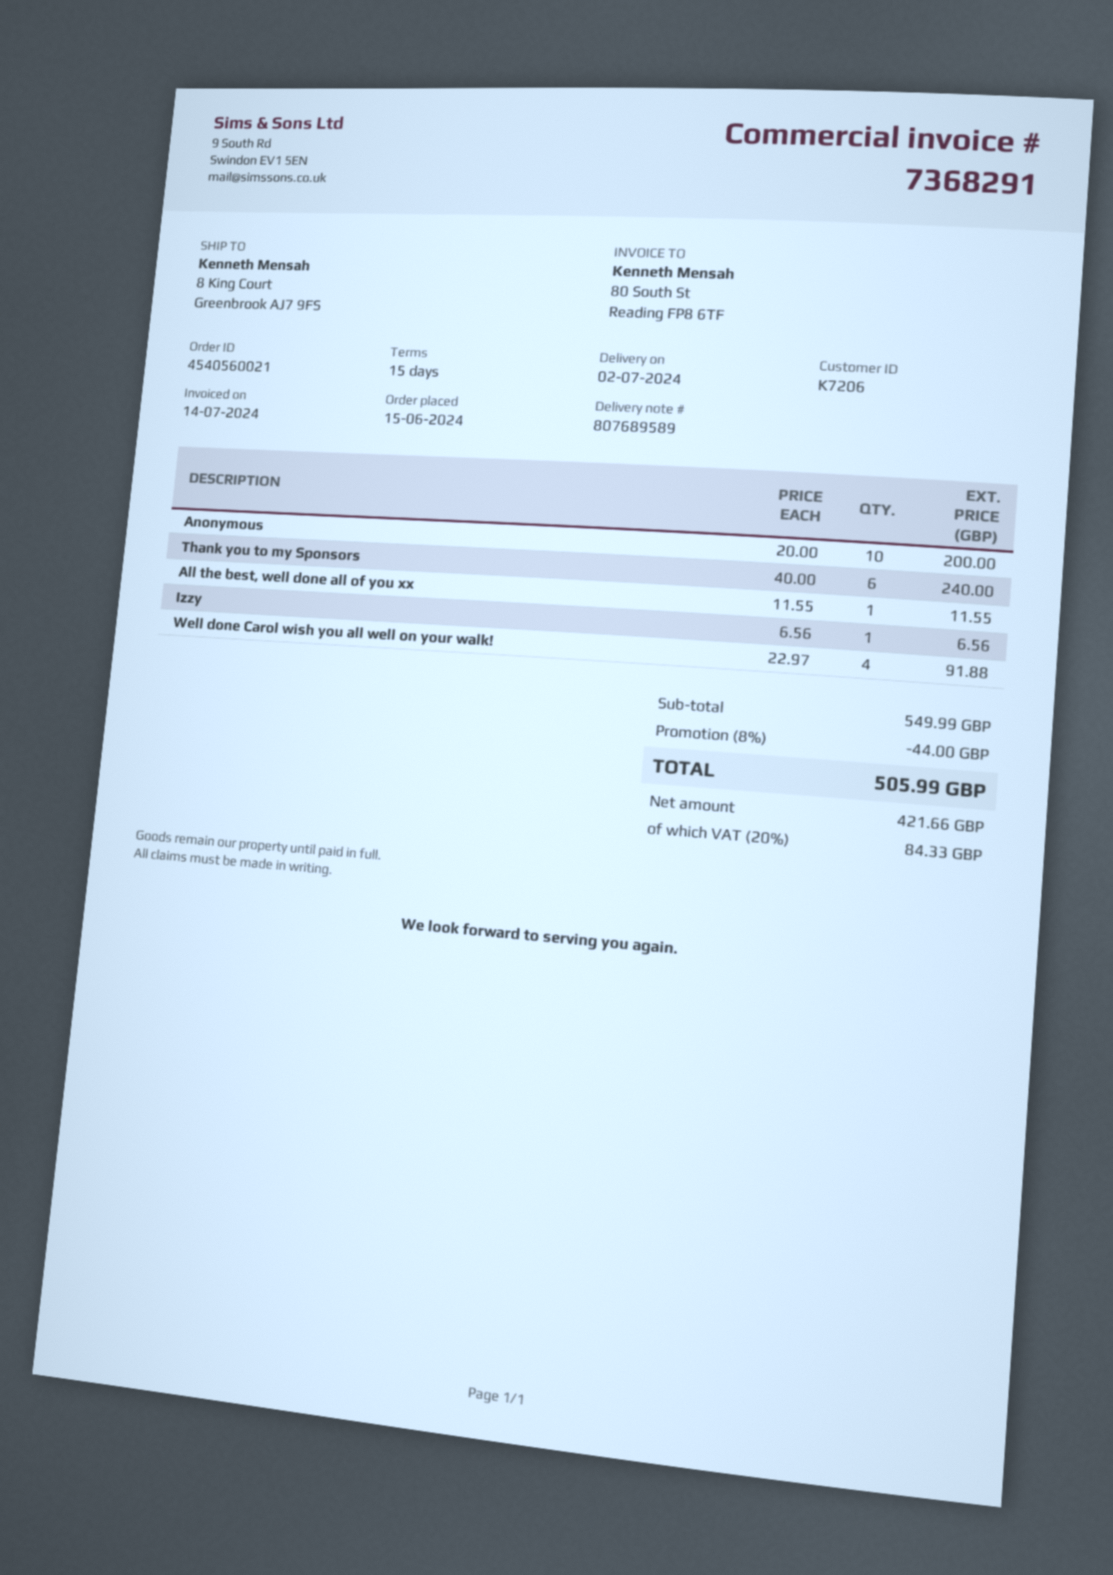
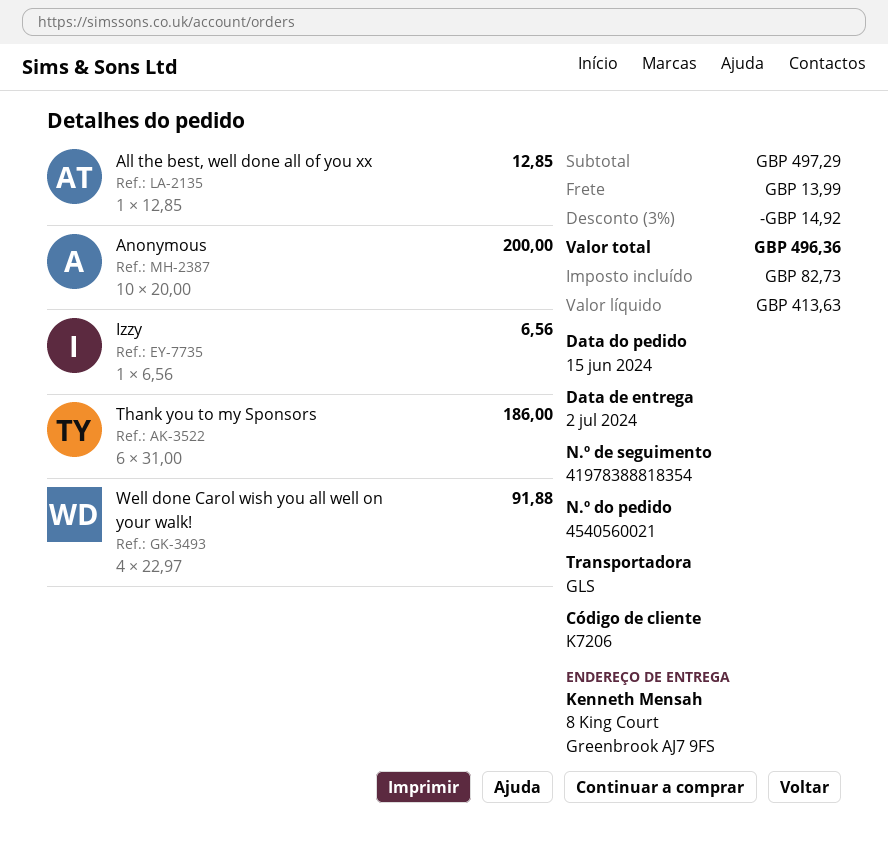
Thank you to my Sponsors: 6 x 40.00 = 240.00 -> 6 x 31.00 = 186.00
All the best, well done all of you xx: 1 x 11.55 = 11.55 -> 1 x 12.85 = 12.85
subtotal: 549.99 -> 497.29
discount: 8% = 44.00 -> 3% = 14.92
shipping: none -> 13.99
net: 421.66 -> 413.63
tax: 84.33 -> 82.73
total: 505.99 -> 496.36

